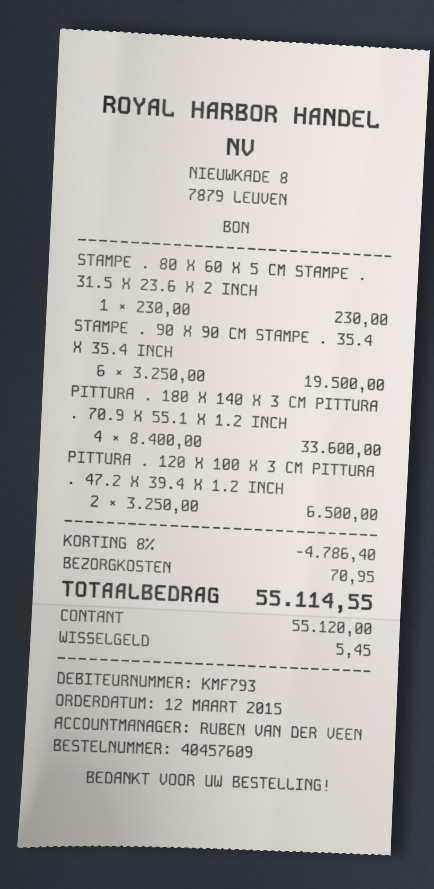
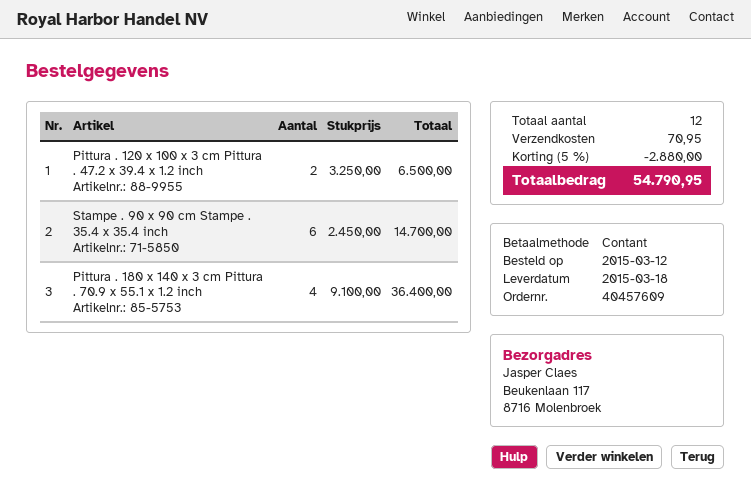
STAMPE . 80 X 60 X 5 CM STAMPE . 31.5 X 23.6 X 2 INCH: 1 x 230.00 = 230.00 -> none
STAMPE . 90 X 90 CM STAMPE . 35.4 X 35.4 INCH: 6 x 3250.00 = 19500.00 -> 6 x 2450.00 = 14700.00
PITTURA . 180 X 140 X 3 CM PITTURA . 70.9 X 55.1 X 1.2 INCH: 4 x 8400.00 = 33600.00 -> 4 x 9100.00 = 36400.00
discount: 8% = 4786.40 -> 5% = 2880.00
total: 55114.55 -> 54790.95

